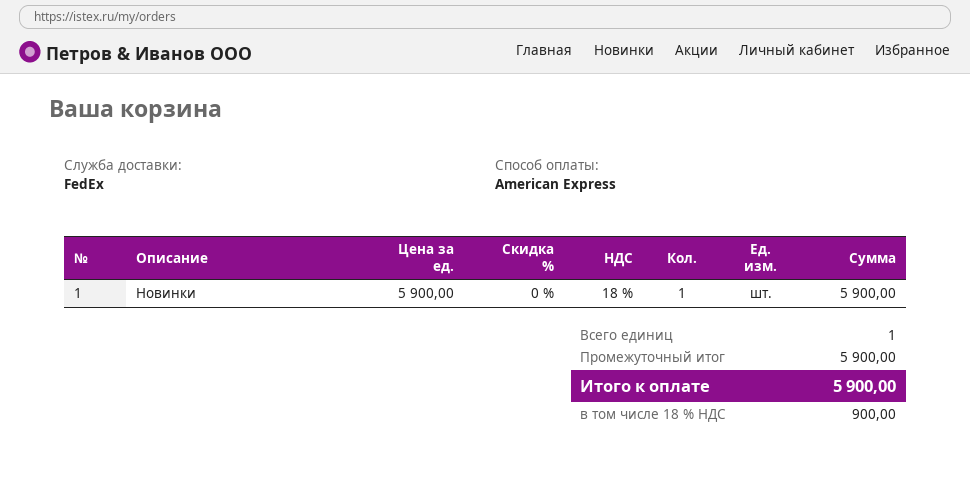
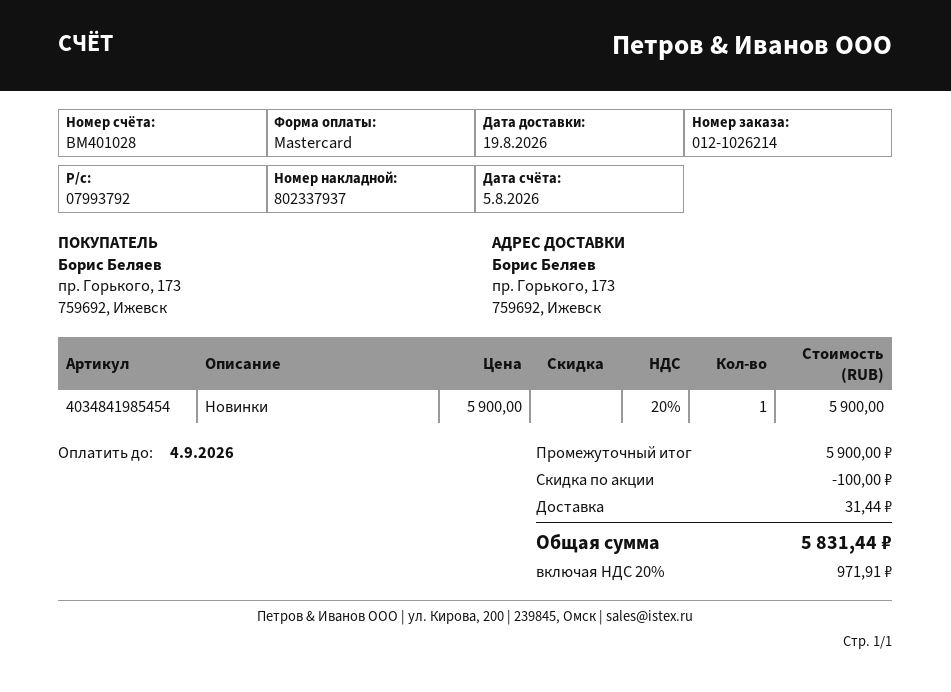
payment method: American Express -> Mastercard
discount: none -> 100.00
shipping: none -> 31.44
tax: 18% = 900.00 -> 20% = 971.91
total: 5900.00 -> 5831.44

